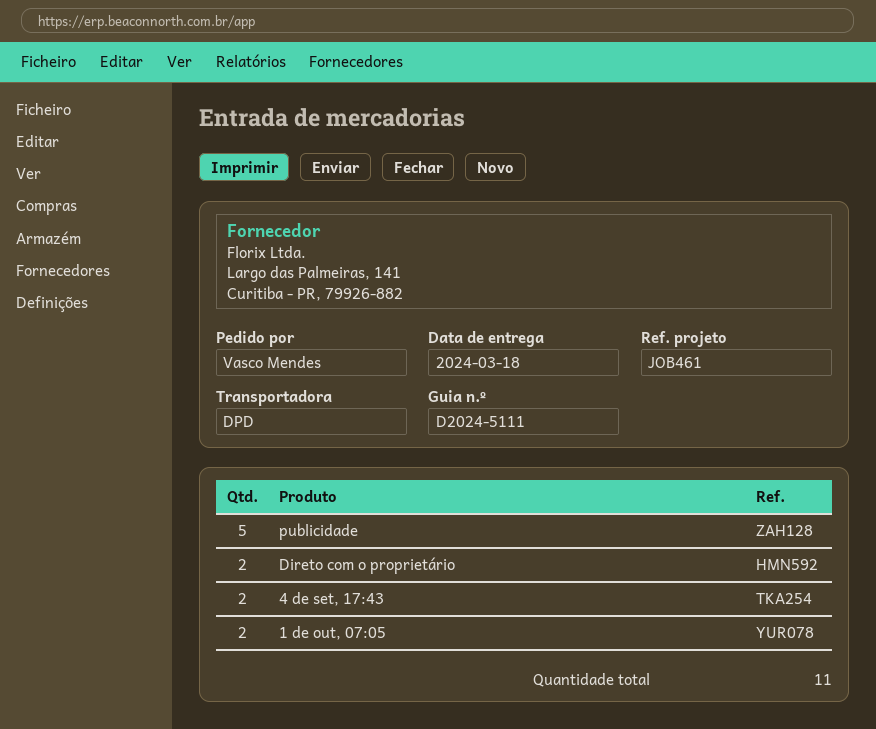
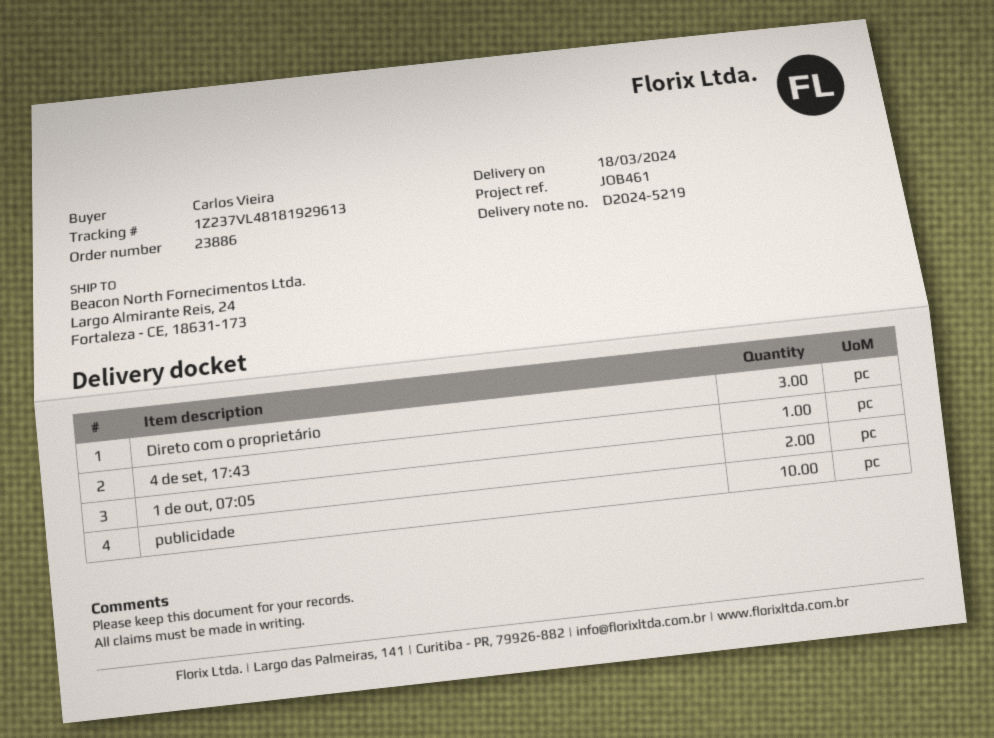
delivery note number: D2024-5111 -> D2024-5219
ordered by: Vasco Mendes -> Carlos Vieira
publicidade: 5 -> 10
Direto com o proprietário: 2 -> 3
4 de set, 17:43: 2 -> 1

